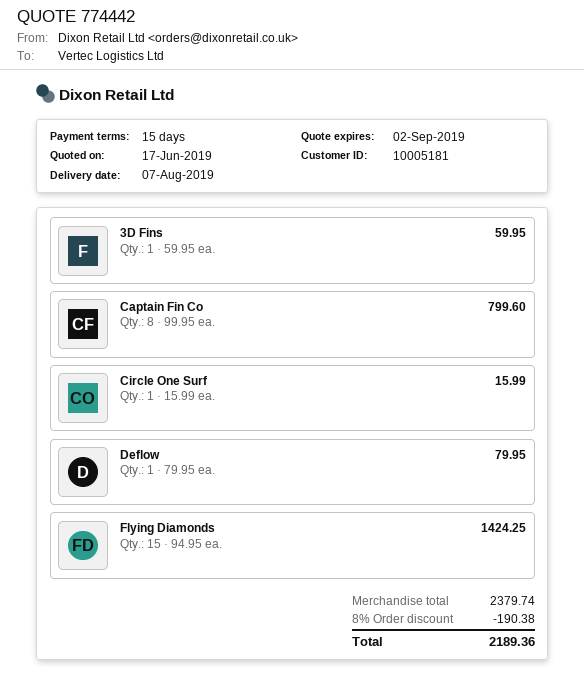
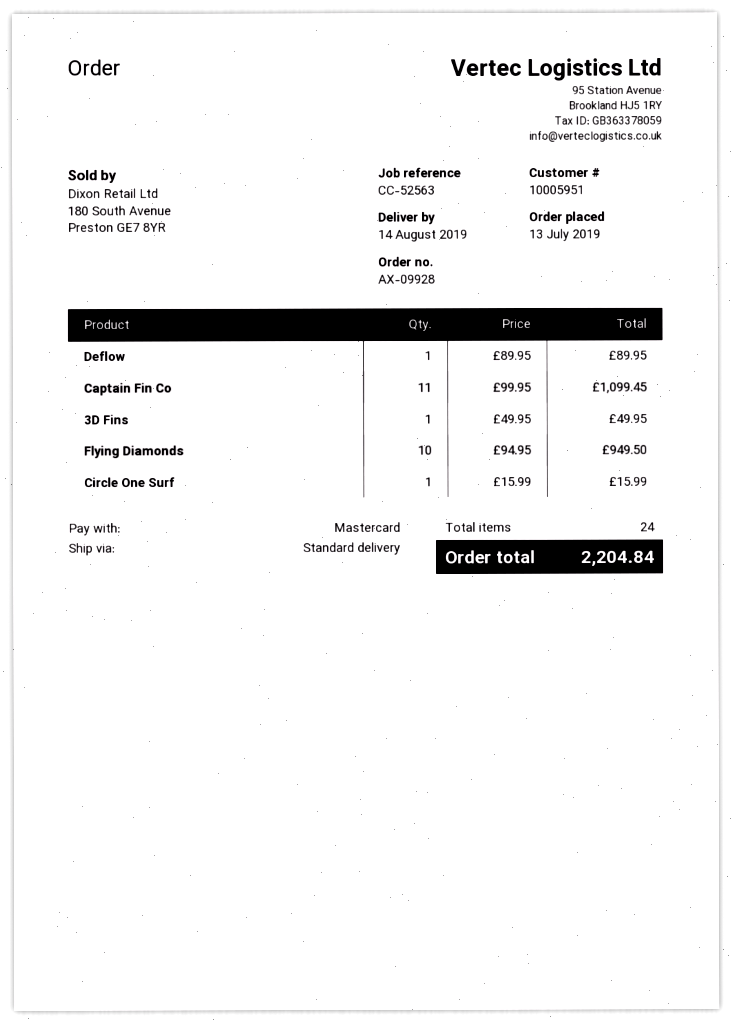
delivery date: 2019-08-07 -> 2019-08-14
customer number: 10005181 -> 10005951
3D Fins: 1 x 59.95 = 59.95 -> 1 x 49.95 = 49.95
Captain Fin Co: 8 x 99.95 = 799.60 -> 11 x 99.95 = 1099.45
Deflow: 1 x 79.95 = 79.95 -> 1 x 89.95 = 89.95
Flying Diamonds: 15 x 94.95 = 1424.25 -> 10 x 94.95 = 949.50
discount: 8% = 190.38 -> none
total: 2189.36 -> 2204.84

